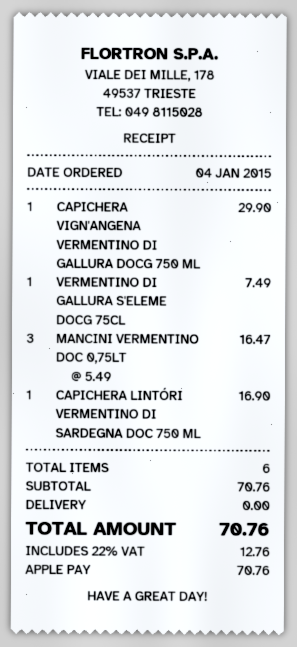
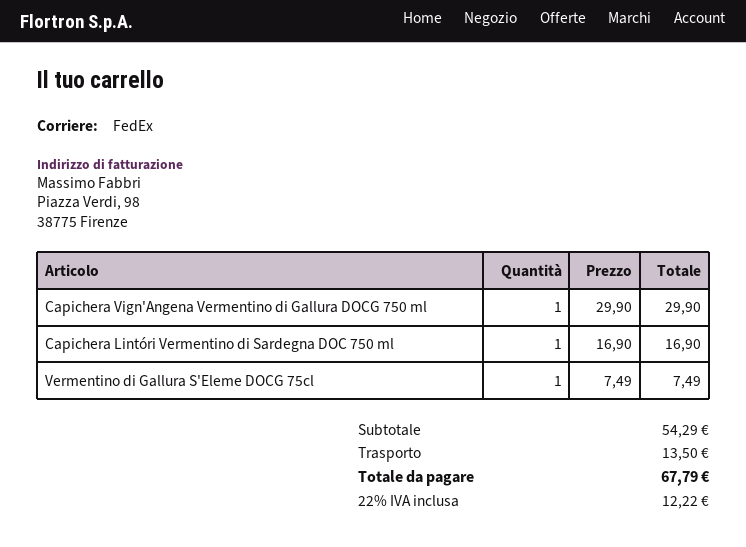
MANCINI VERMENTINO DOC 0,75LT: 3 x 5.49 = 16.47 -> none
subtotal: 70.76 -> 54.29
shipping: 0.00 -> 13.50
tax: 22% = 12.76 -> 22% = 12.22
total: 70.76 -> 67.79

